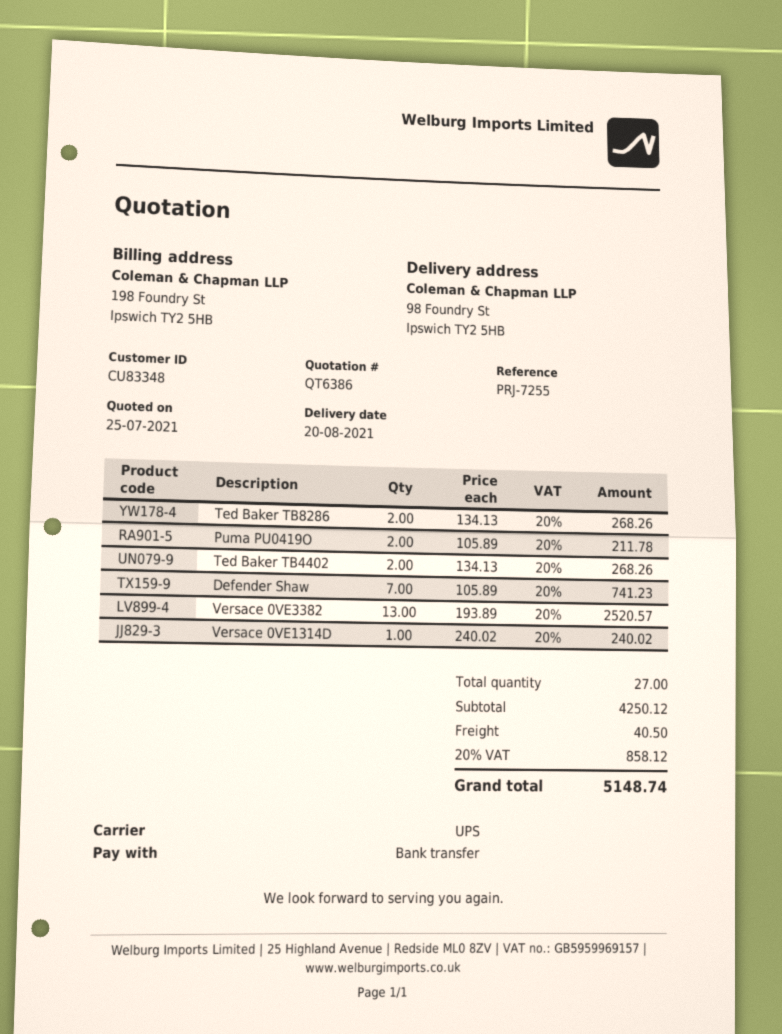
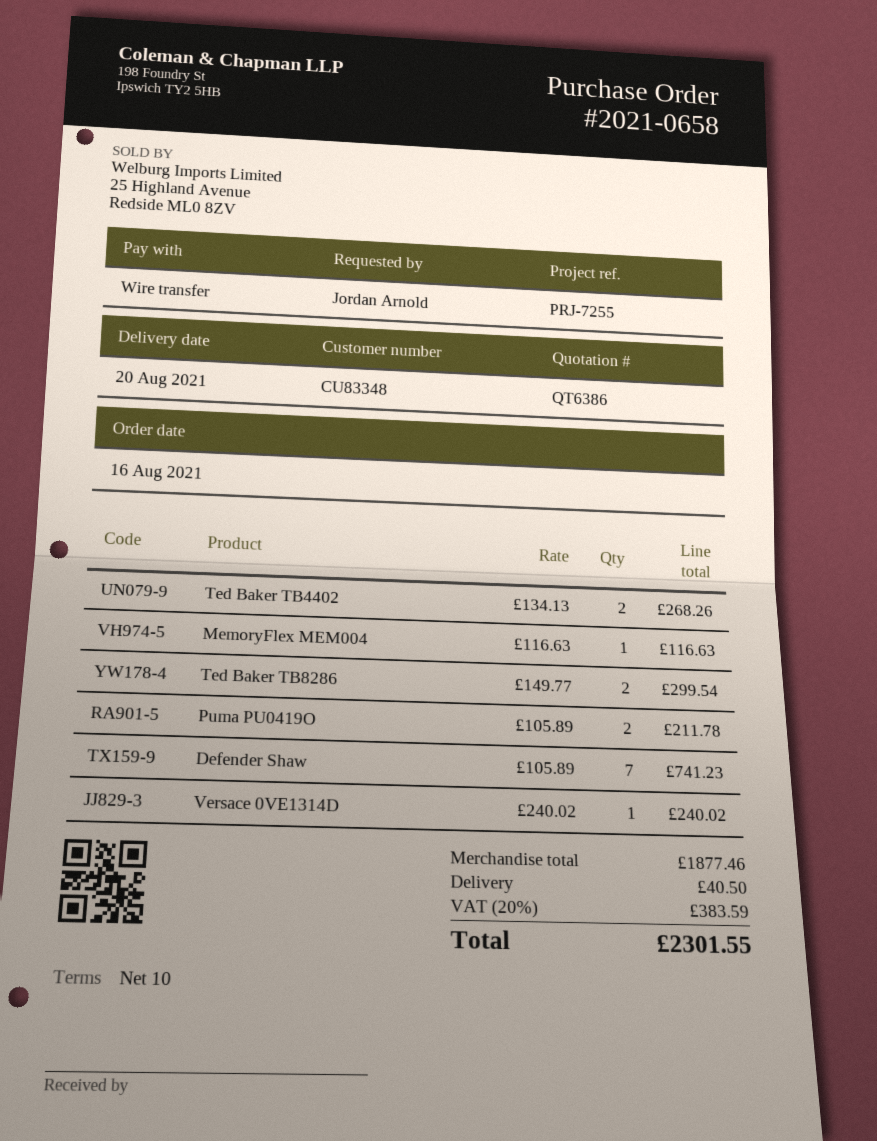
Ted Baker TB8286: 2 x 134.13 = 268.26 -> 2 x 149.77 = 299.54
Versace 0VE3382: 13 x 193.89 = 2520.57 -> none
MemoryFlex MEM004: none -> 1 x 116.63 = 116.63
subtotal: 4250.12 -> 1877.46
tax: 20% = 858.12 -> 20% = 383.59
total: 5148.74 -> 2301.55

